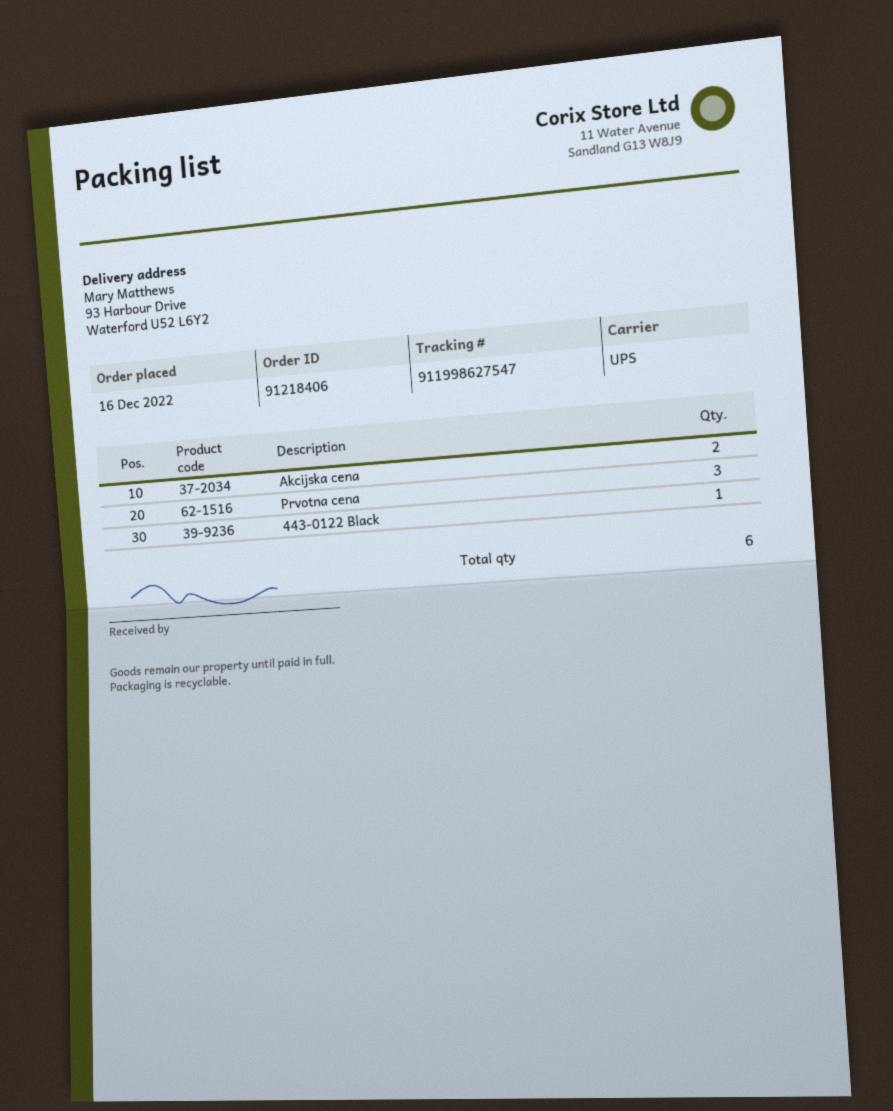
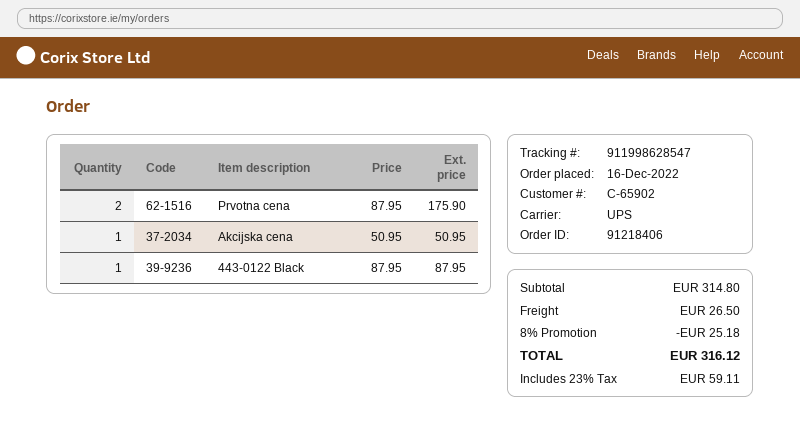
tracking number: 911998627547 -> 911998628547
Akcijska cena: 2 -> 1
Prvotna cena: 3 -> 2

